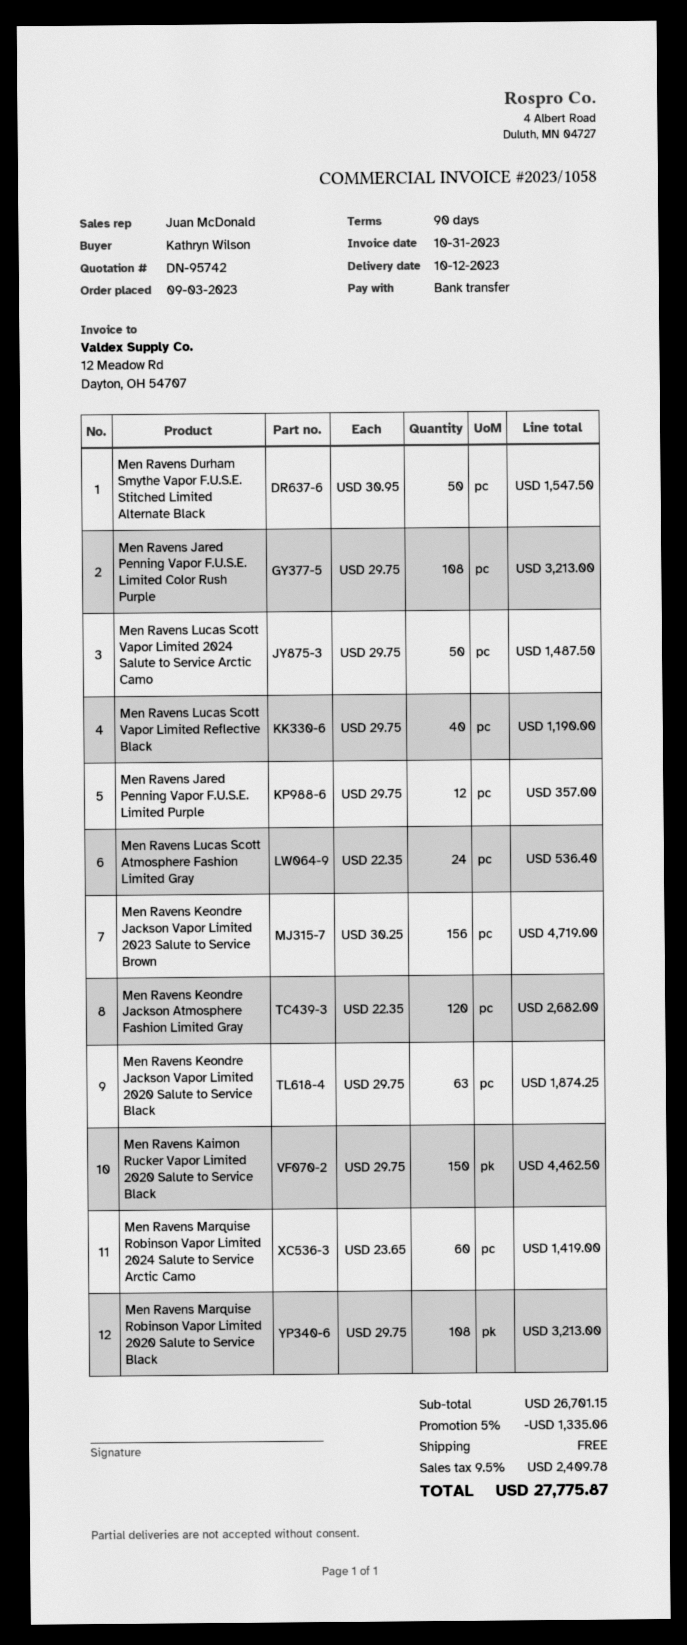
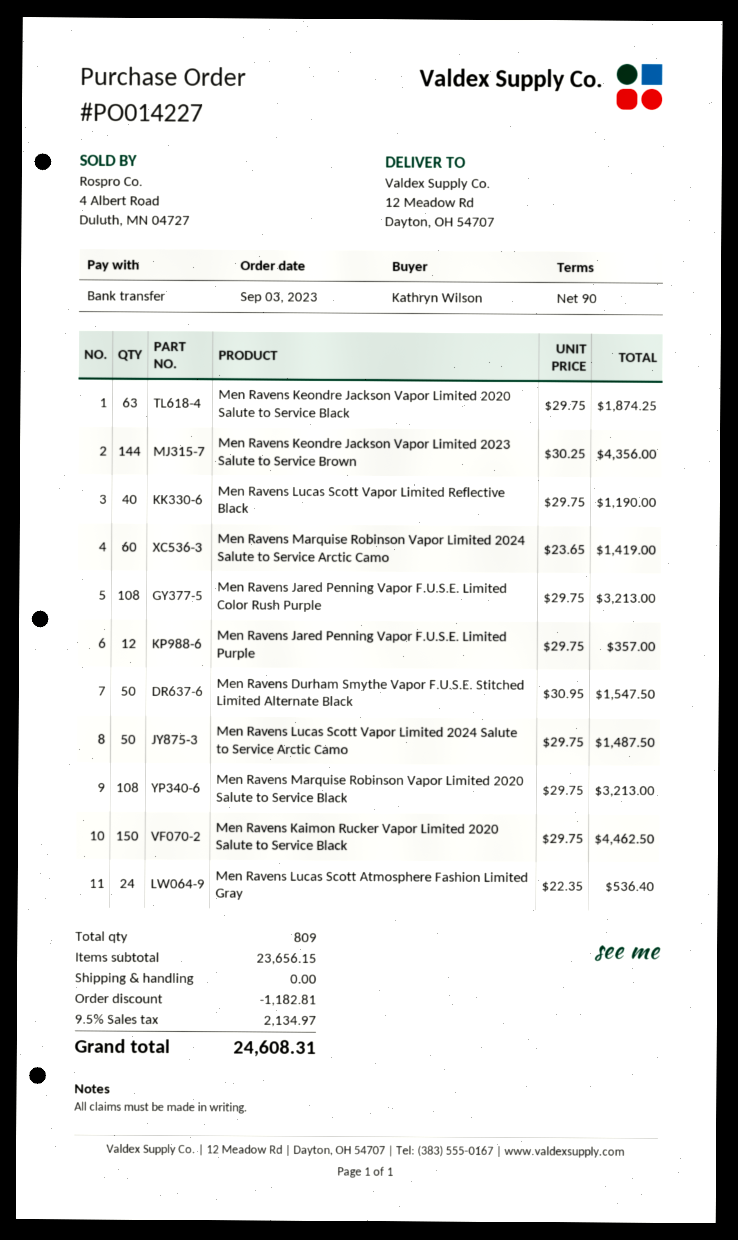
Men Ravens Keondre Jackson Vapor Limited 2023 Salute to Service Brown: 156 x 30.25 = 4719.00 -> 144 x 30.25 = 4356.00
Men Ravens Keondre Jackson Atmosphere Fashion Limited Gray: 120 x 22.35 = 2682.00 -> none
subtotal: 26701.15 -> 23656.15
discount: 1335.06 -> 1182.81
tax: 9.5% = 2409.78 -> 9.5% = 2134.97
total: 27775.87 -> 24608.31

